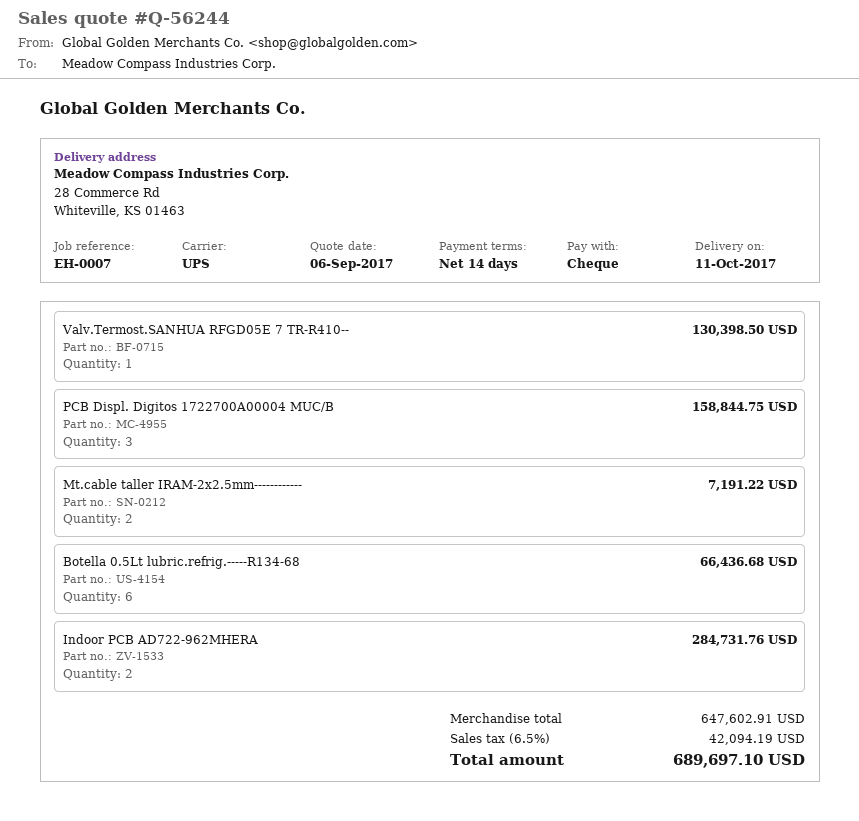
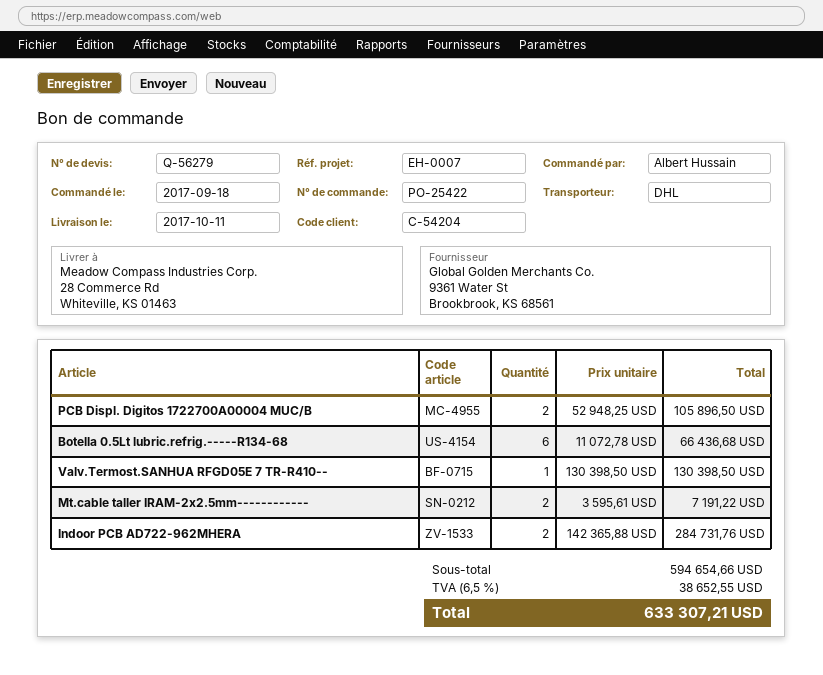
quote number: Q-56244 -> Q-56279
shipping method: UPS -> DHL
PCB Displ. Digitos 1722700A00004 MUC/B: 3 for 158844.75 -> 2 for 105896.50
subtotal: 647602.91 -> 594654.66
tax: 6.5% = 42094.19 -> 6.5% = 38652.55
total: 689697.10 -> 633307.21

